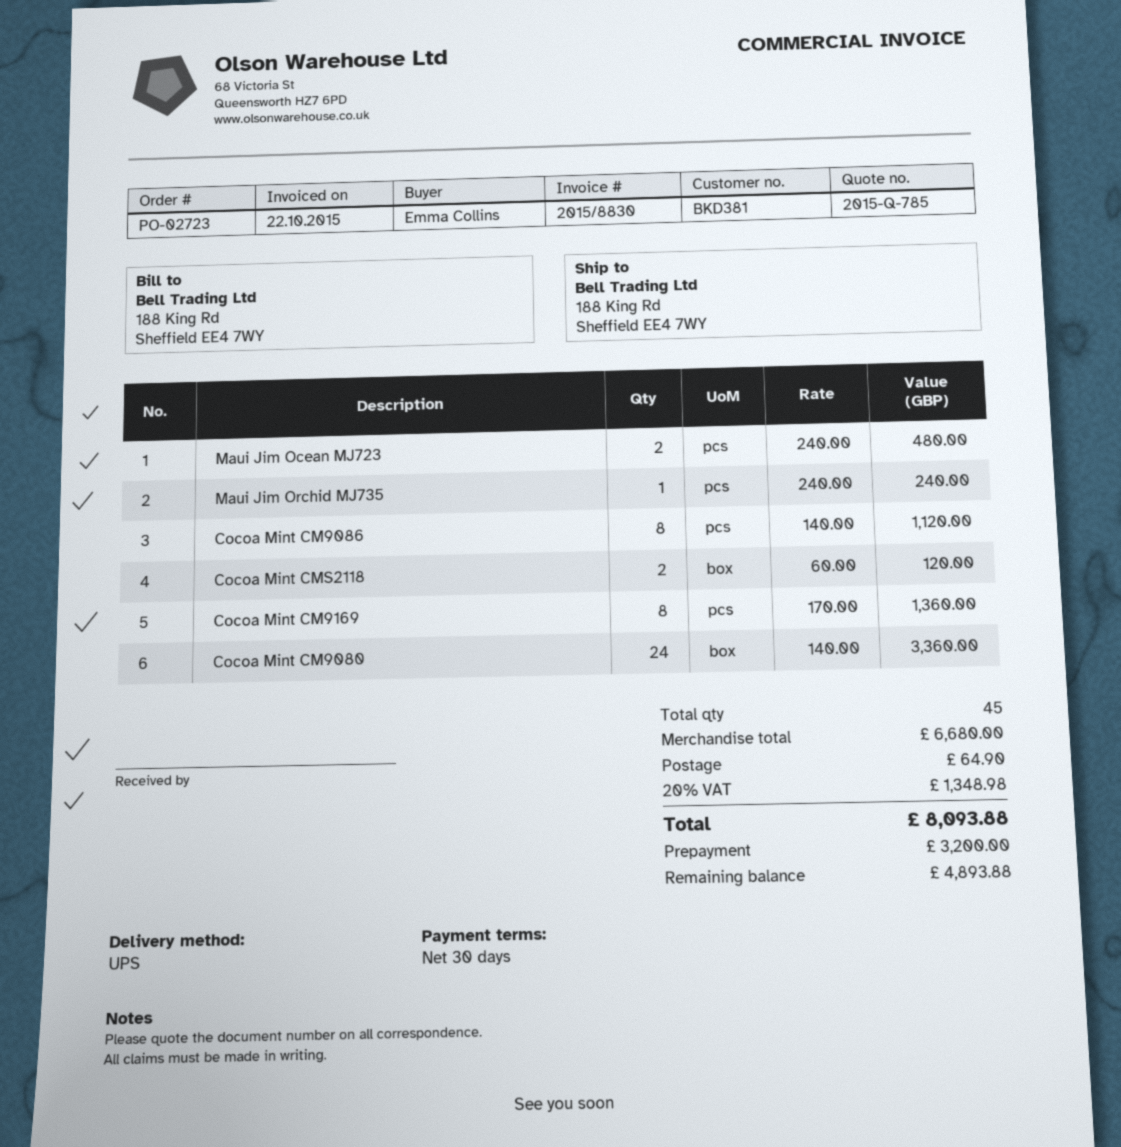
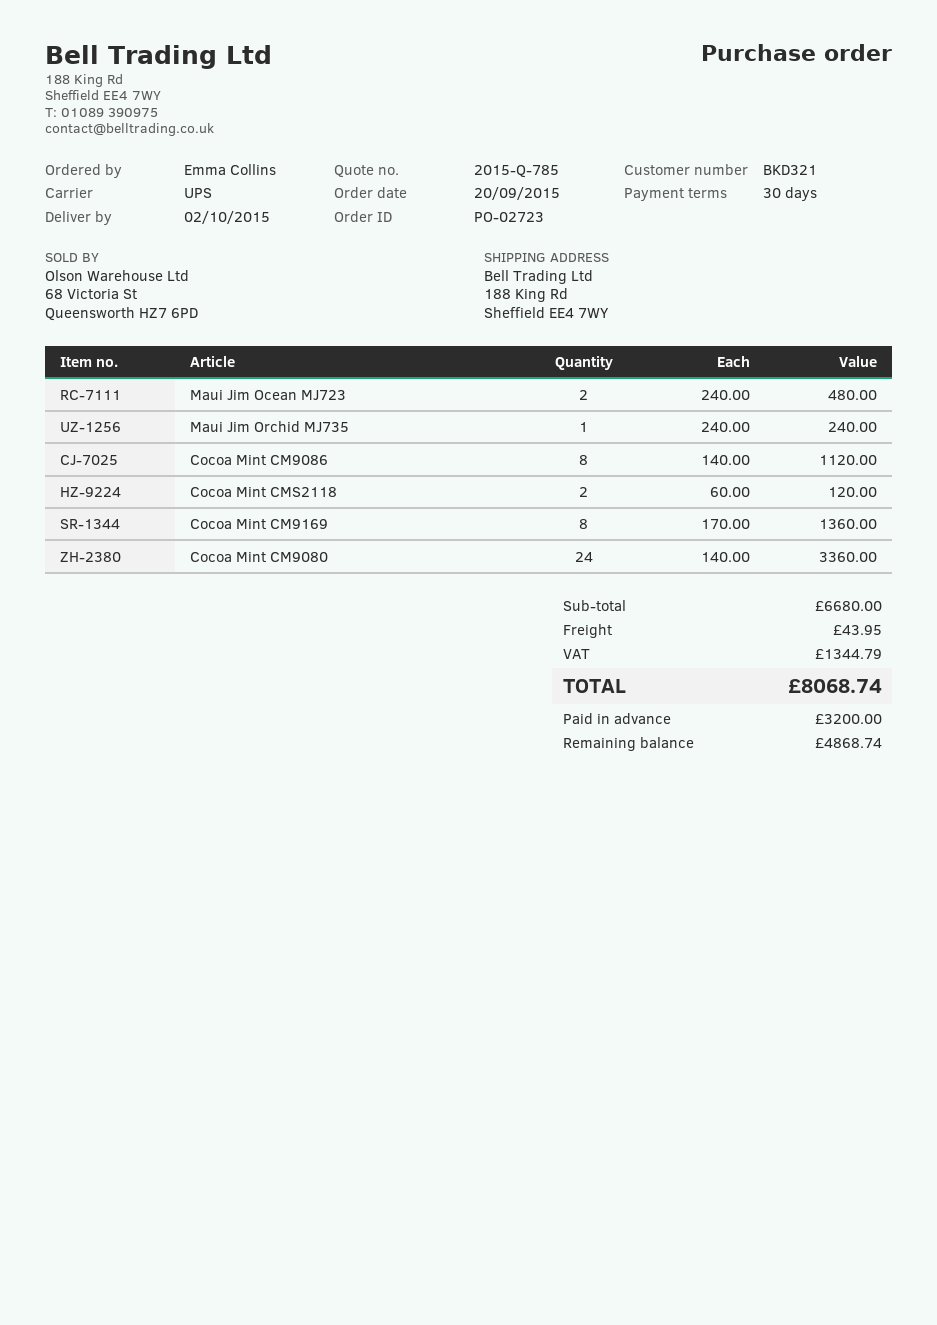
customer number: BKD381 -> BKD321
shipping: 64.90 -> 43.95
tax: 1348.98 -> 1344.79
total: 8093.88 -> 8068.74
balance: 4893.88 -> 4868.74

